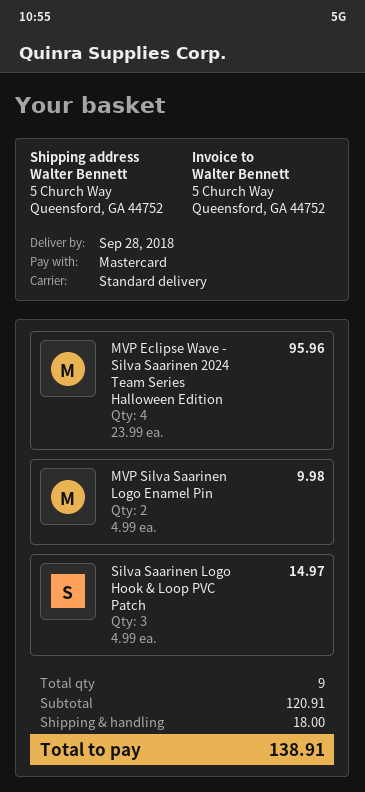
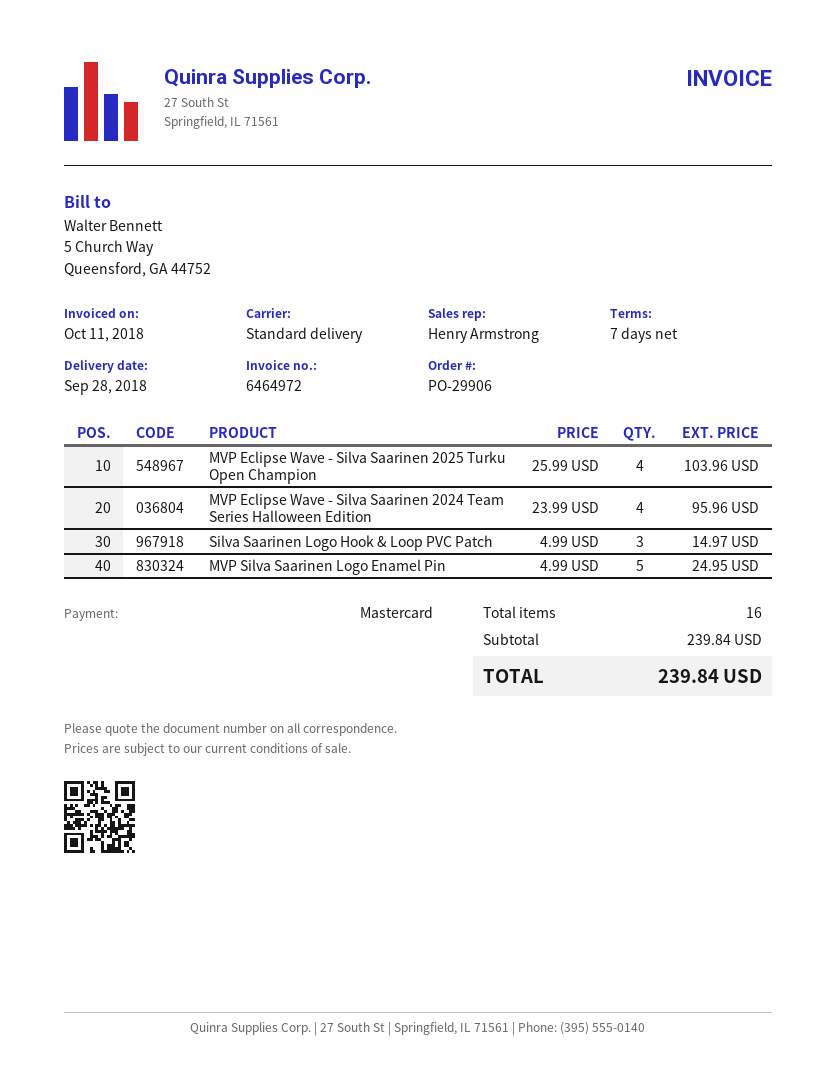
MVP Silva Saarinen Logo Enamel Pin: 2 x 4.99 = 9.98 -> 5 x 4.99 = 24.95
MVP Eclipse Wave - Silva Saarinen 2025 Turku Open Champion: none -> 4 x 25.99 = 103.96
total quantity: 9 -> 16
subtotal: 120.91 -> 239.84
shipping: 18.00 -> none
total: 138.91 -> 239.84

